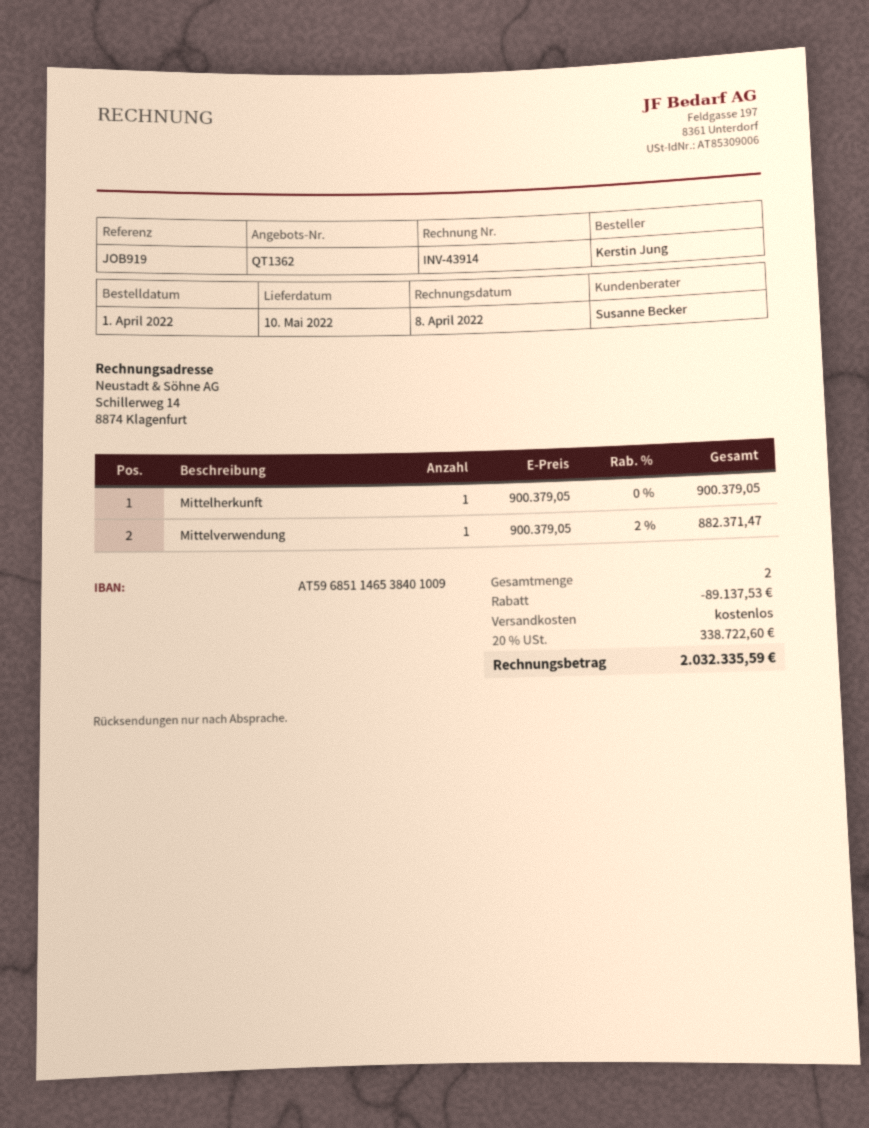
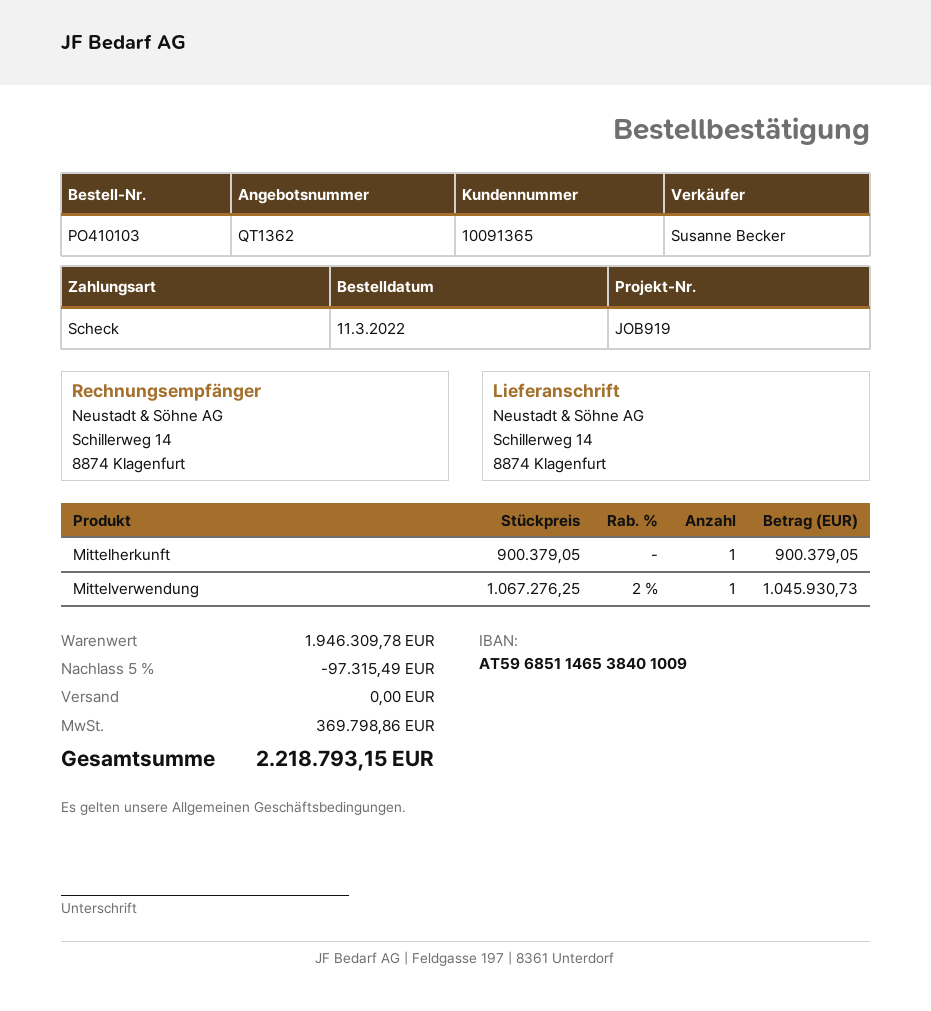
order date: 2022-04-01 -> 2022-03-11
Mittelverwendung: 1 x 900379.05 - 2% = 882371.47 -> 1 x 1067276.25 - 2% = 1045930.73
discount: 89137.53 -> 97315.49
tax: 338722.60 -> 369798.86
total: 2032335.59 -> 2218793.15

